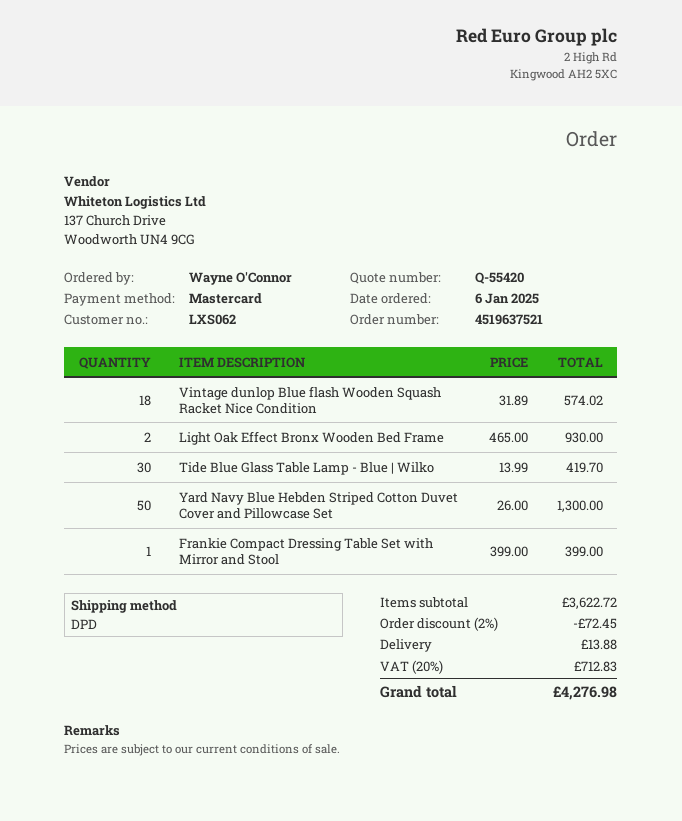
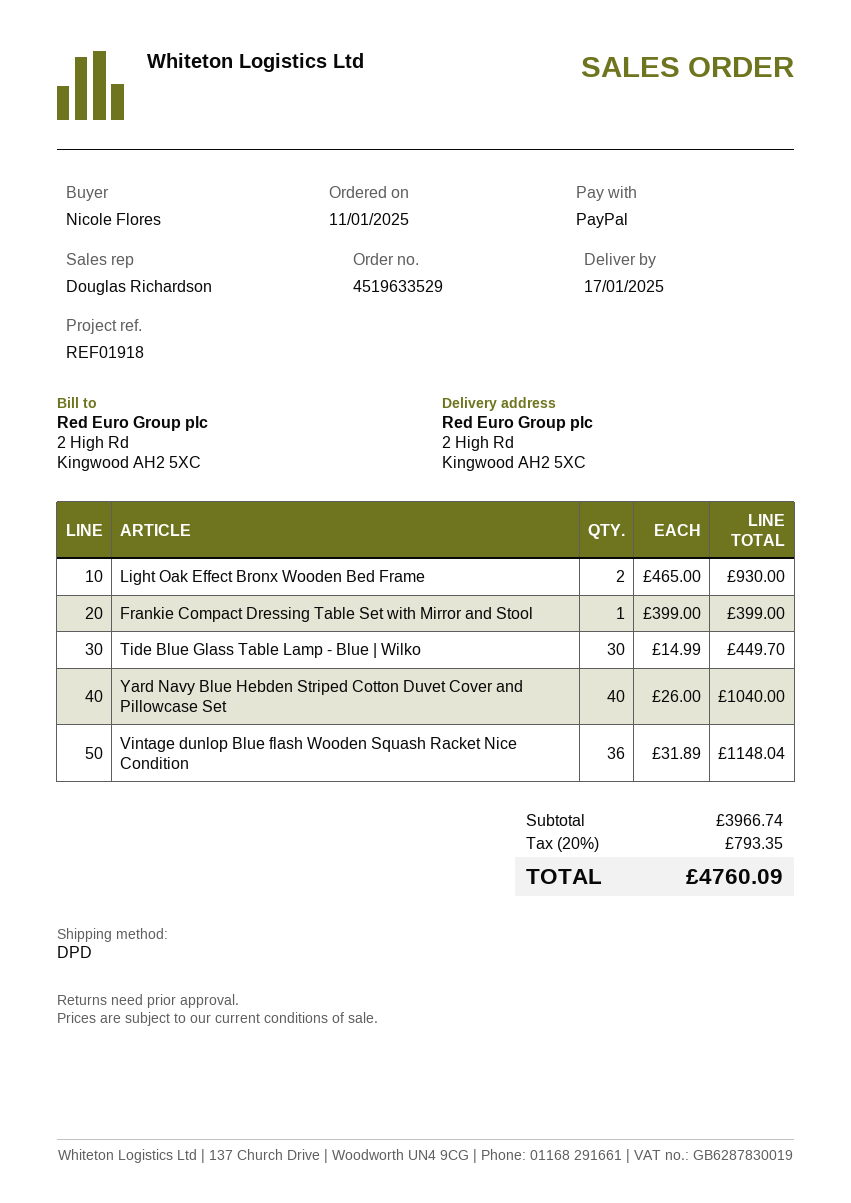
order number: 4519637521 -> 4519633529
order date: 2025-01-06 -> 2025-01-11
ordered by: Wayne O'Connor -> Nicole Flores
payment method: Mastercard -> PayPal
Vintage dunlop Blue flash Wooden Squash Racket Nice Condition: 18 x 31.89 = 574.02 -> 36 x 31.89 = 1148.04
Tide Blue Glass Table Lamp - Blue | Wilko: 30 x 13.99 = 419.70 -> 30 x 14.99 = 449.70
Yard Navy Blue Hebden Striped Cotton Duvet Cover and Pillowcase Set: 50 x 26.00 = 1300.00 -> 40 x 26.00 = 1040.00
subtotal: 3622.72 -> 3966.74
discount: 2% = 72.45 -> none
shipping: 13.88 -> none
tax: 20% = 712.83 -> 20% = 793.35
total: 4276.98 -> 4760.09

